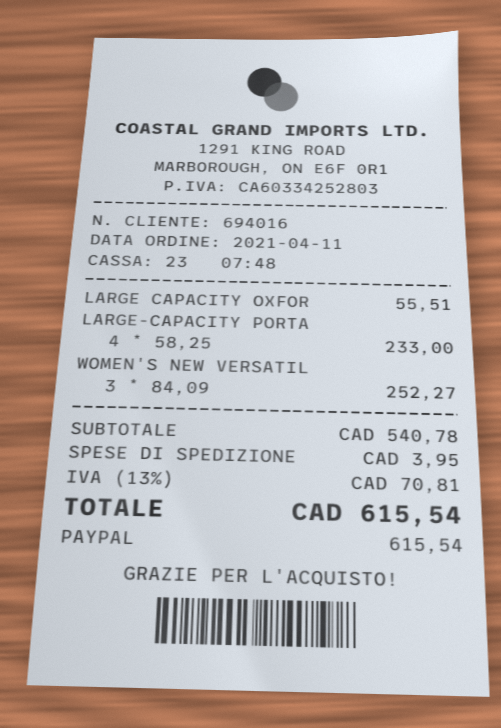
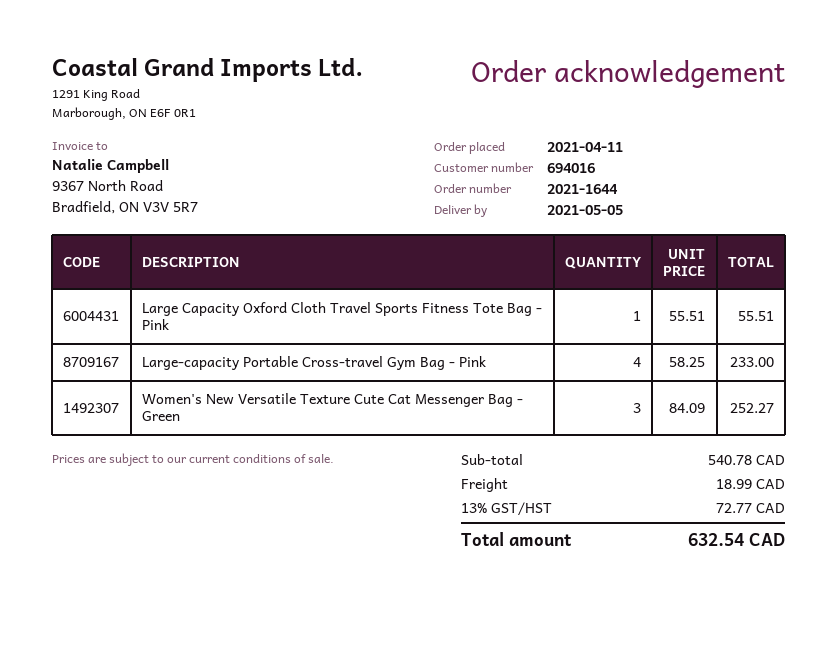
shipping: 3.95 -> 18.99
tax: 13% = 70.81 -> 13% = 72.77
total: 615.54 -> 632.54

